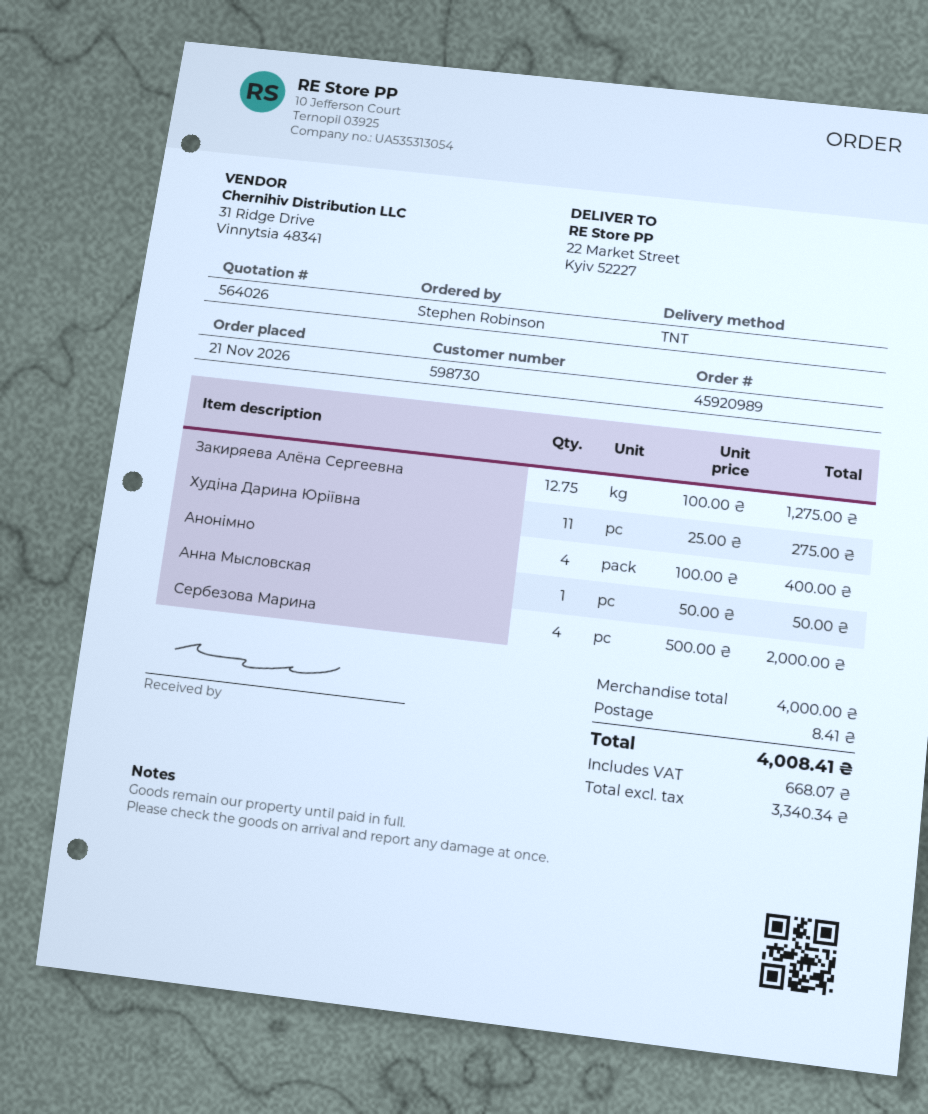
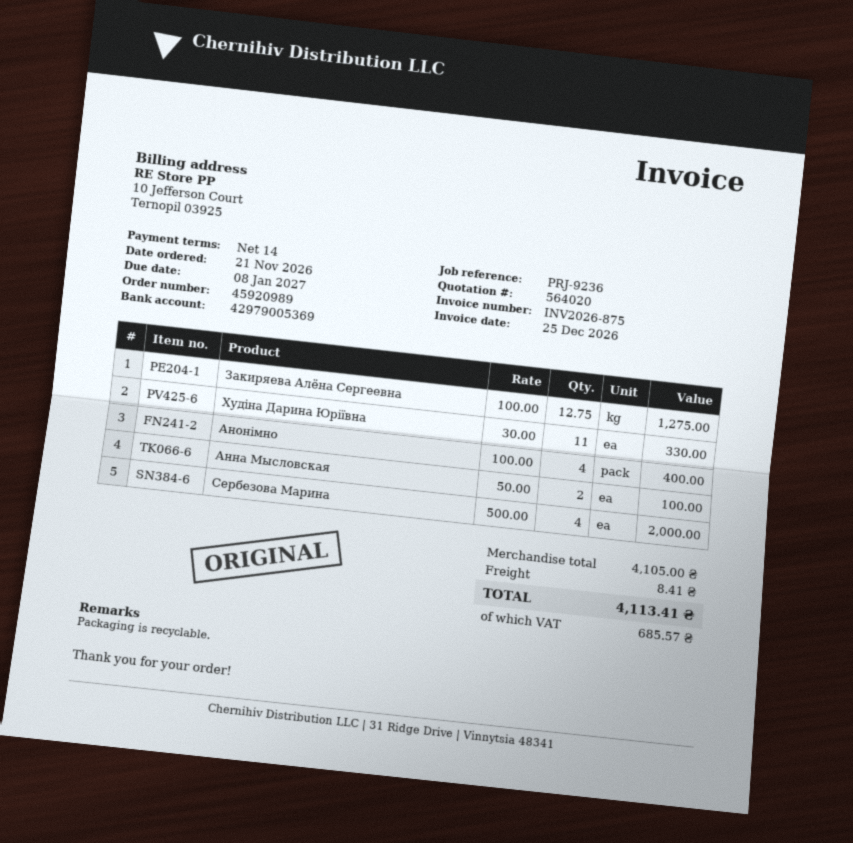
quote number: 564026 -> 564020
Худіна Дарина Юріївна: 11 x 25.00 = 275.00 -> 11 x 30.00 = 330.00
Анна Мысловская: 1 x 50.00 = 50.00 -> 2 x 50.00 = 100.00
subtotal: 4000.00 -> 4105.00
tax: 668.07 -> 685.57
total: 4008.41 -> 4113.41

